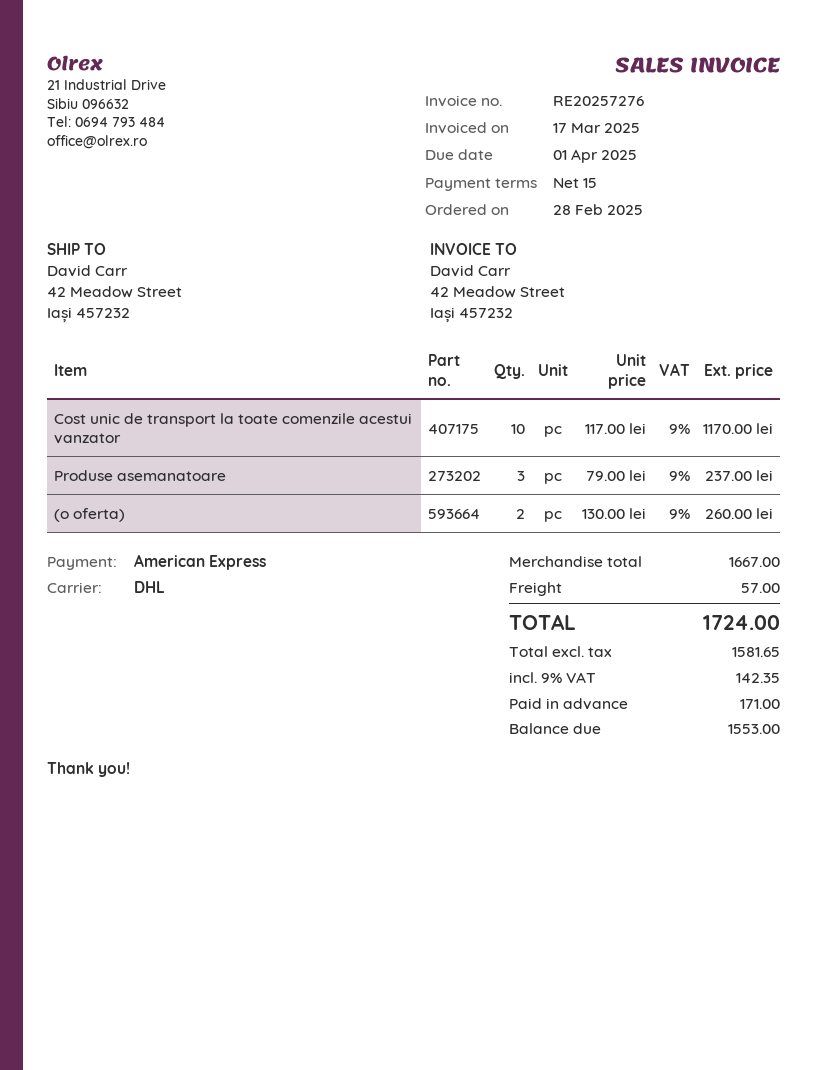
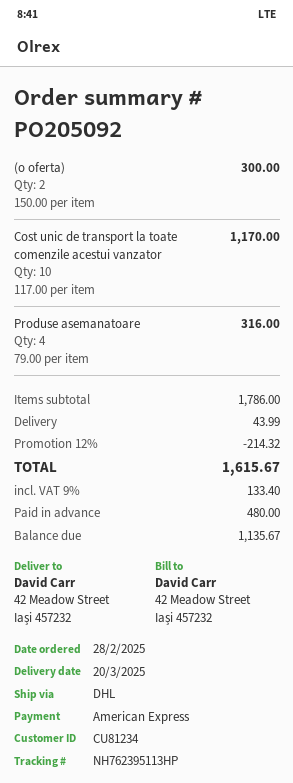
Produse asemanatoare: 3 x 79.00 = 237.00 -> 4 x 79.00 = 316.00
(o oferta): 2 x 130.00 = 260.00 -> 2 x 150.00 = 300.00
subtotal: 1667.00 -> 1786.00
discount: none -> 12% = 214.32
shipping: 57.00 -> 43.99
tax: 9% = 142.35 -> 9% = 133.40
total: 1724.00 -> 1615.67
deposit: 171.00 -> 480.00
balance: 1553.00 -> 1135.67

